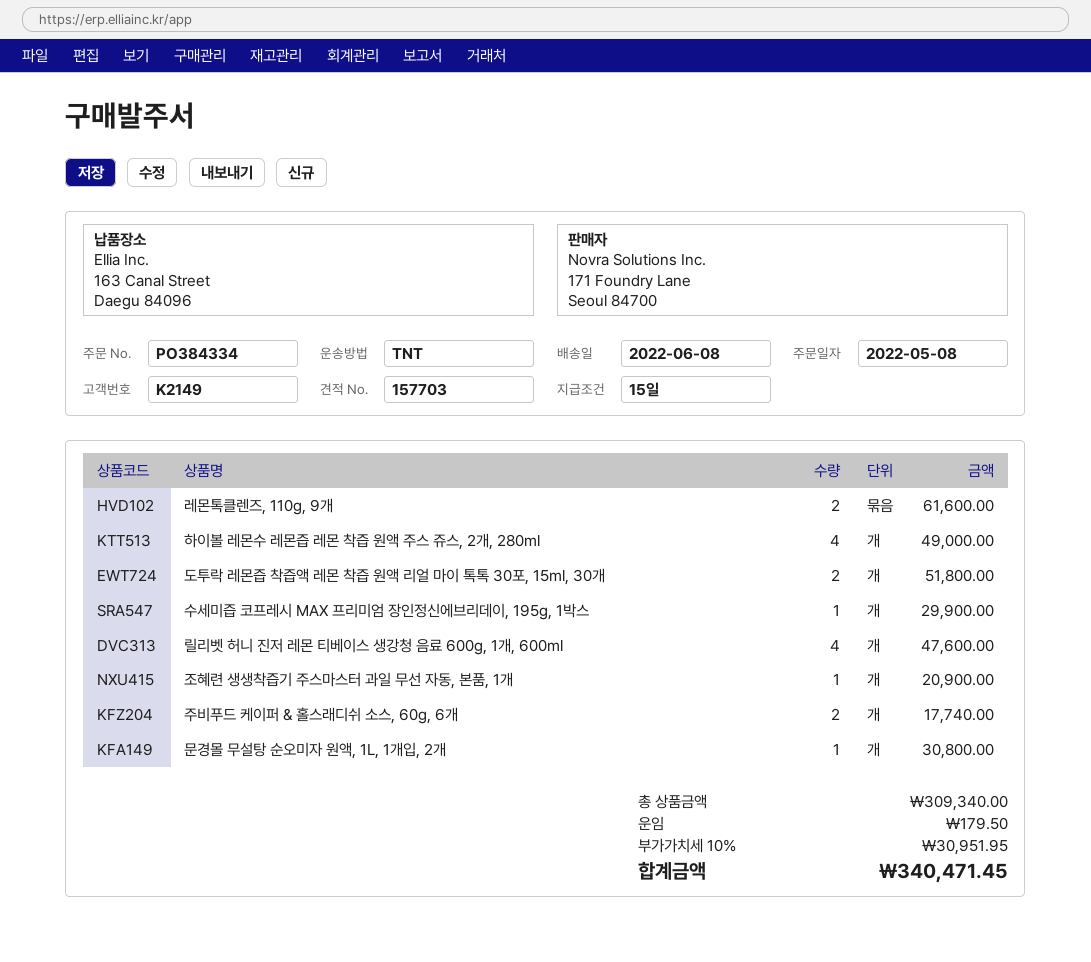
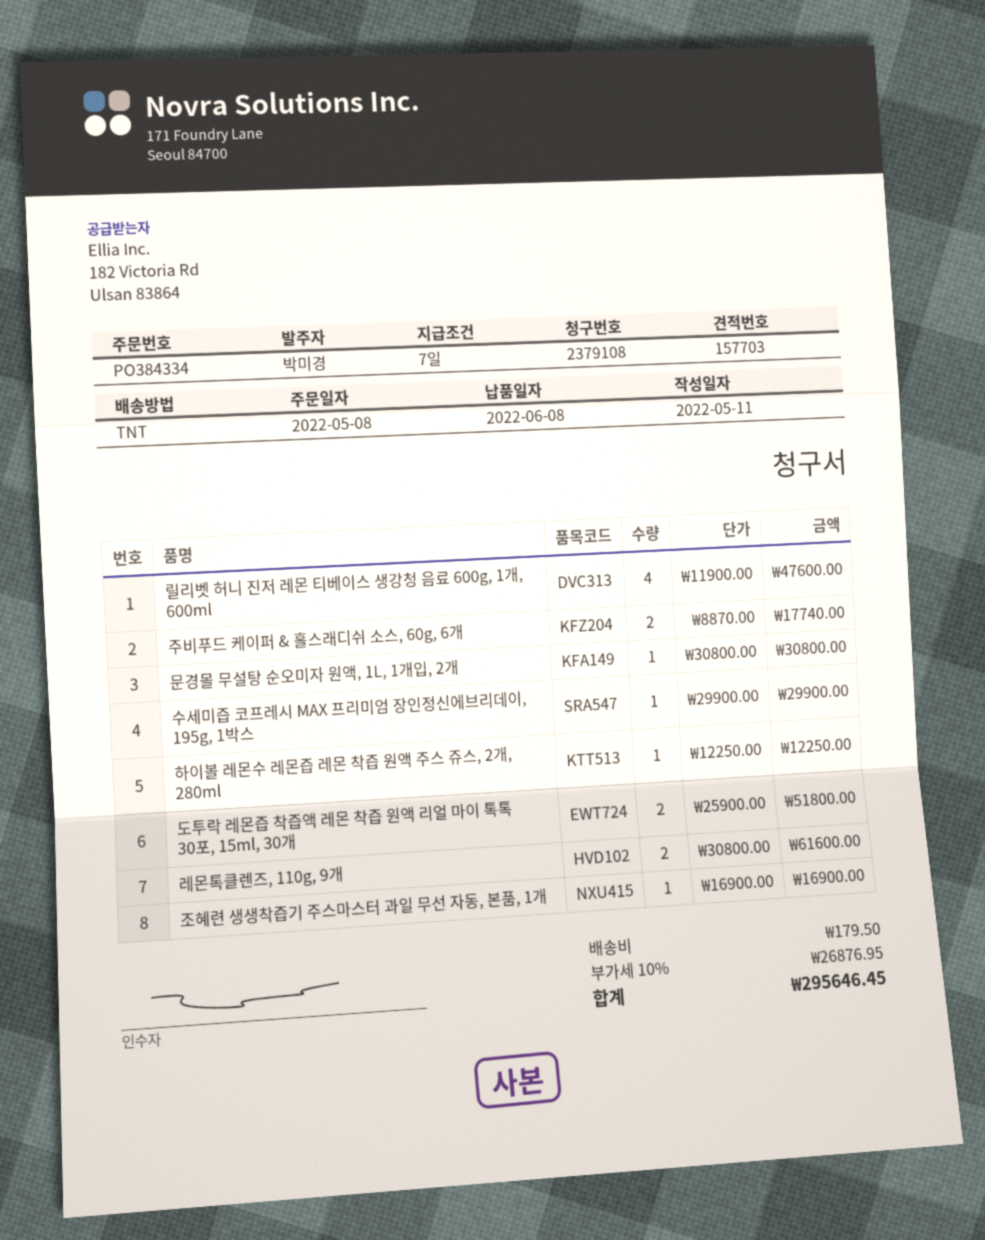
payment terms: 15 days -> 7 days
하이볼 레몬수 레몬즙 레몬 착즙 원액 주스 쥬스, 2개, 280ml: 4 for 49000.00 -> 1 for 12250.00
조혜련 생생착즙기 주스마스터 과일 무선 자동, 본품, 1개: 1 for 20900.00 -> 1 for 16900.00
tax: 10% = 30951.95 -> 10% = 26876.95
total: 340471.45 -> 295646.45

